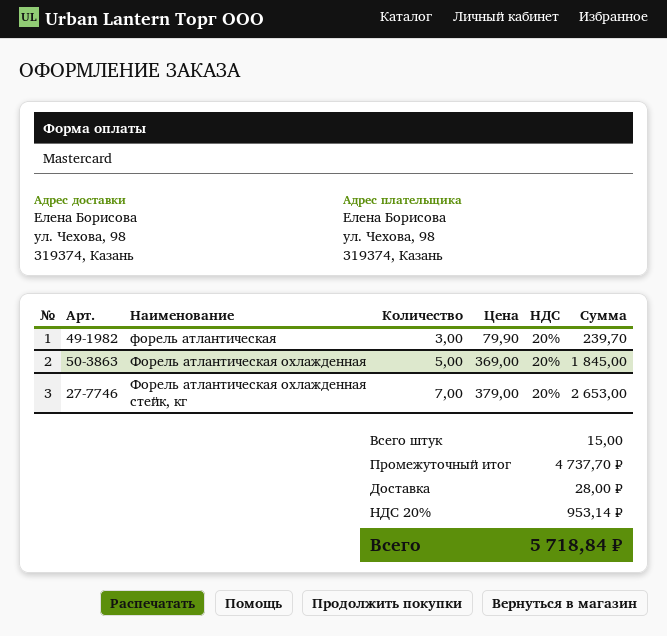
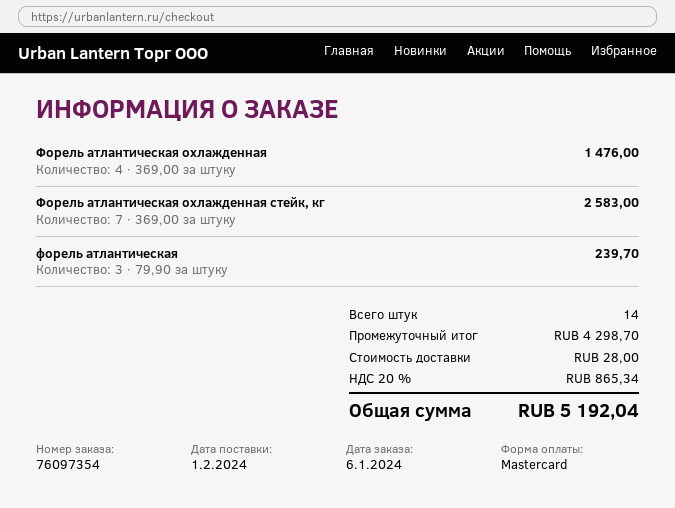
Форель атлантическая охлажденная: 5 x 369.00 = 1845.00 -> 4 x 369.00 = 1476.00
Форель атлантическая охлажденная стейк, кг: 7 x 379.00 = 2653.00 -> 7 x 369.00 = 2583.00
total quantity: 15 -> 14
subtotal: 4737.70 -> 4298.70
tax: 20% = 953.14 -> 20% = 865.34
total: 5718.84 -> 5192.04

